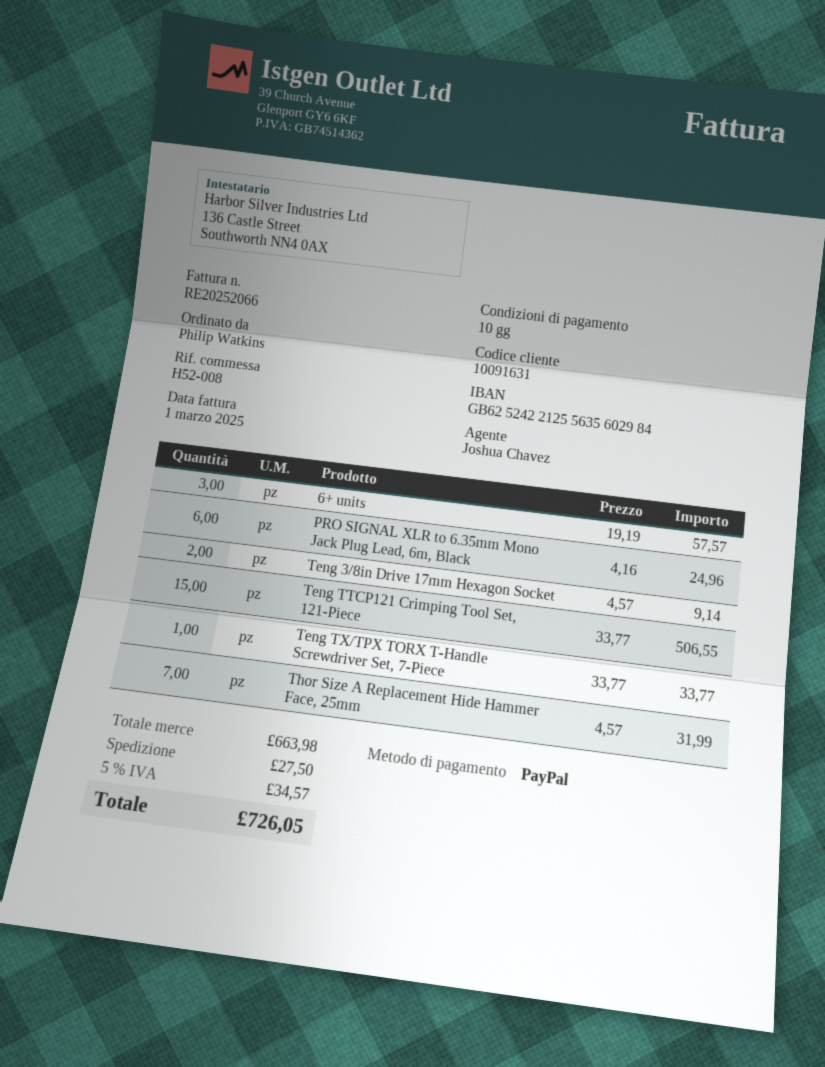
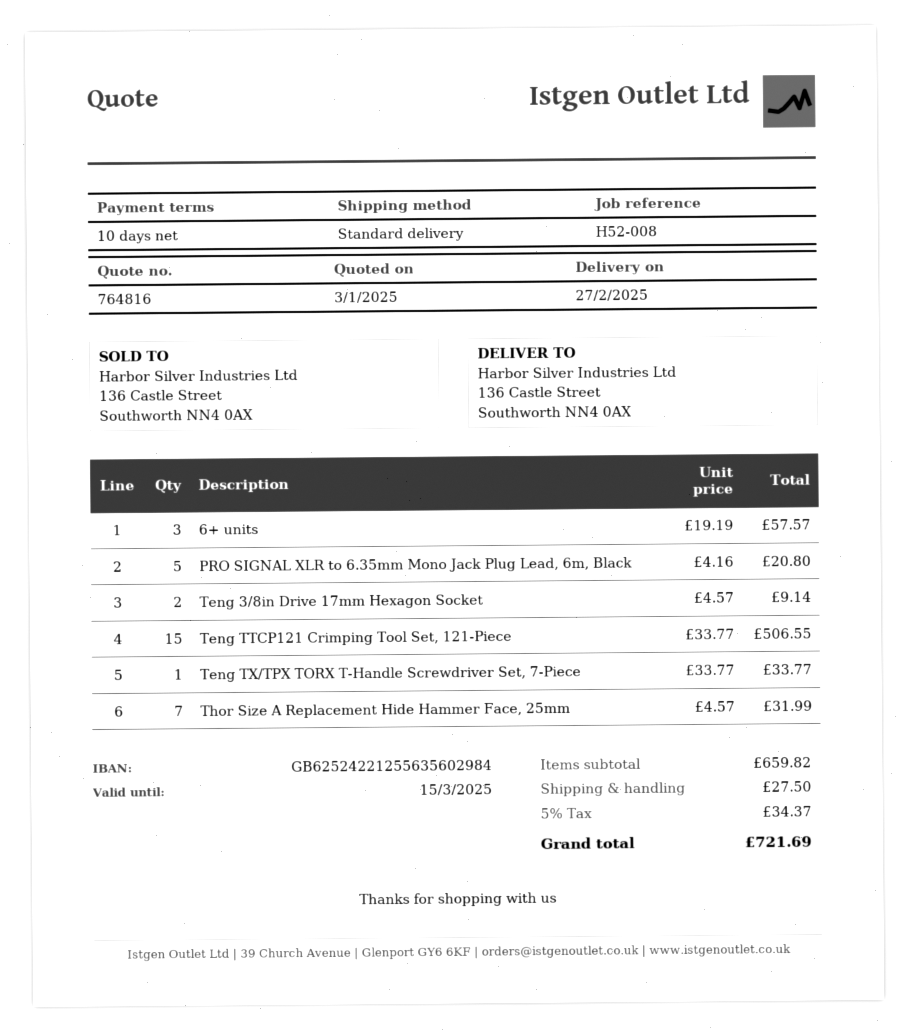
PRO SIGNAL XLR to 6.35mm Mono Jack Plug Lead, 6m, Black: 6 x 4.16 = 24.96 -> 5 x 4.16 = 20.80
subtotal: 663.98 -> 659.82
tax: 5% = 34.57 -> 5% = 34.37
total: 726.05 -> 721.69

